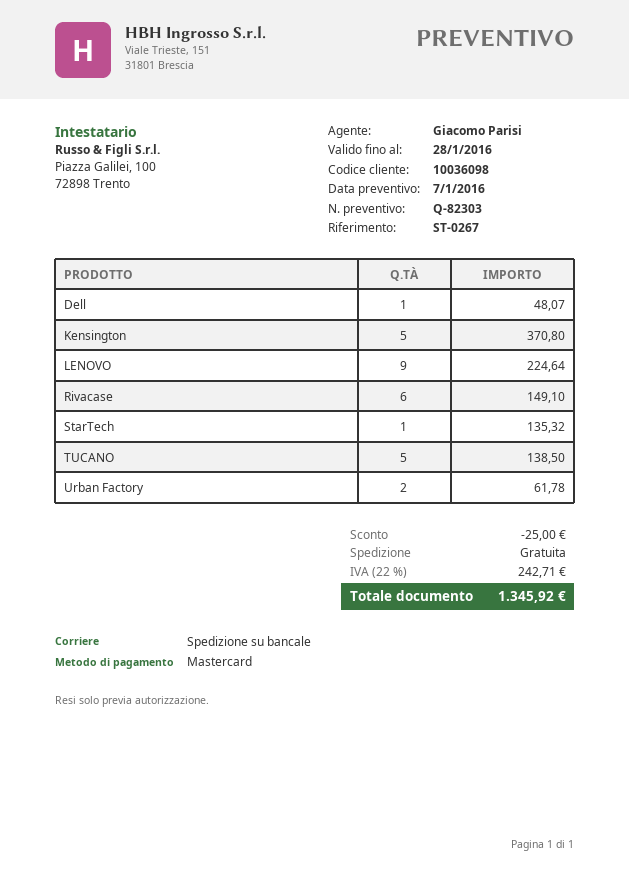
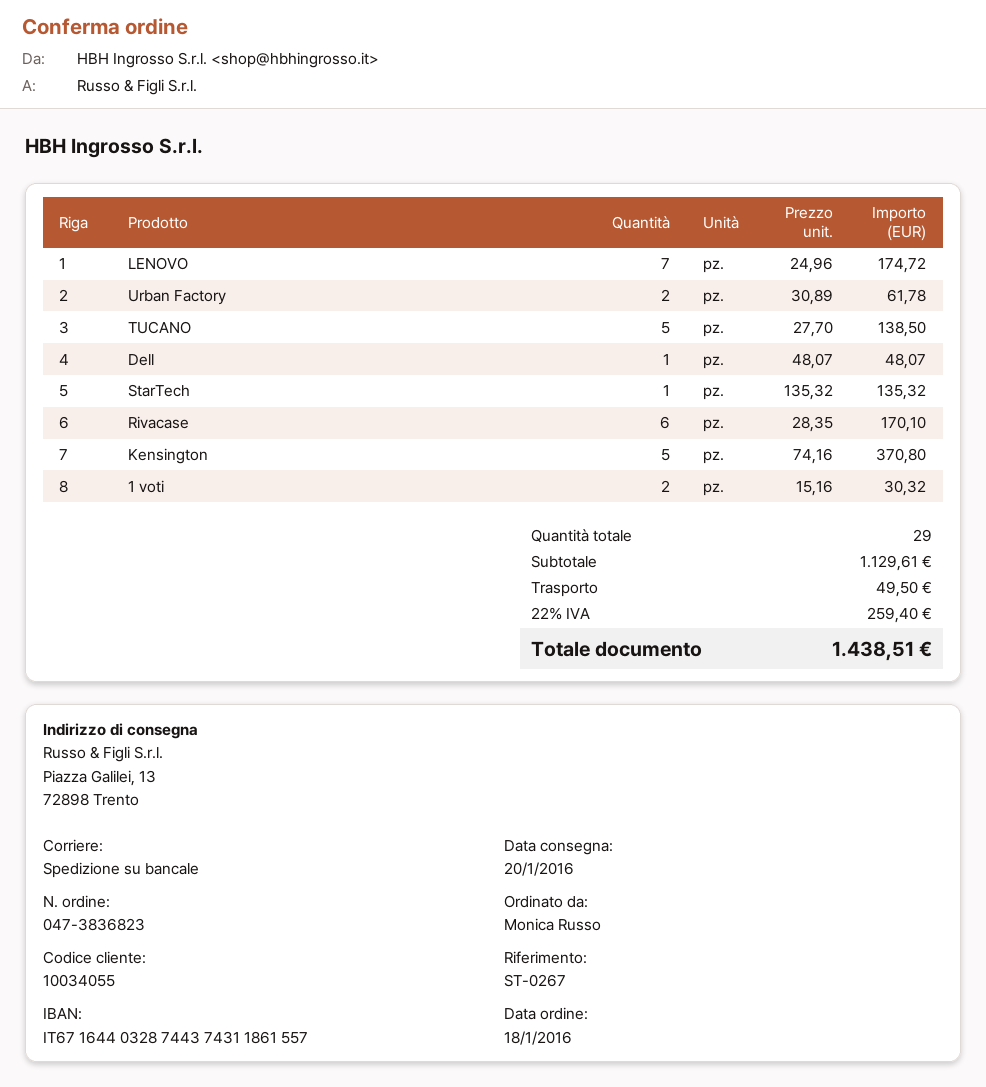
customer number: 10036098 -> 10034055
LENOVO: 9 for 224.64 -> 7 for 174.72
Rivacase: 6 for 149.10 -> 6 for 170.10
1 voti: none -> 2 for 30.32
discount: 25.00 -> none
shipping: 0.00 -> 49.50
tax: 22% = 242.71 -> 22% = 259.40
total: 1345.92 -> 1438.51

